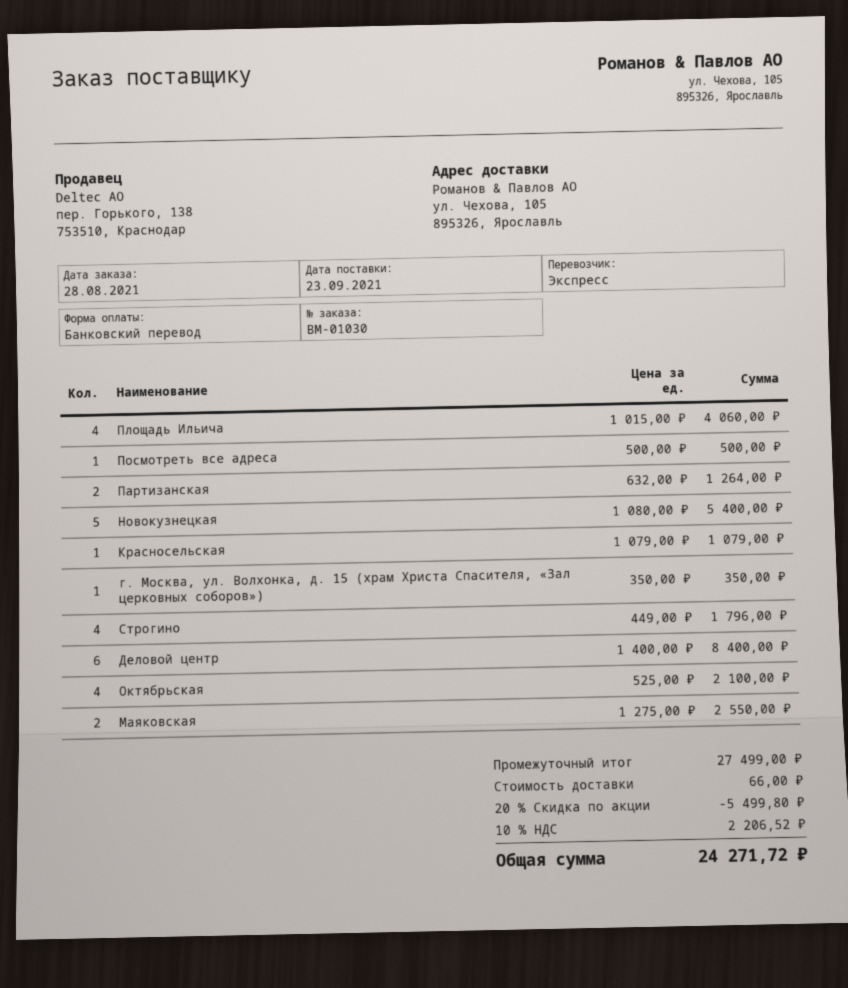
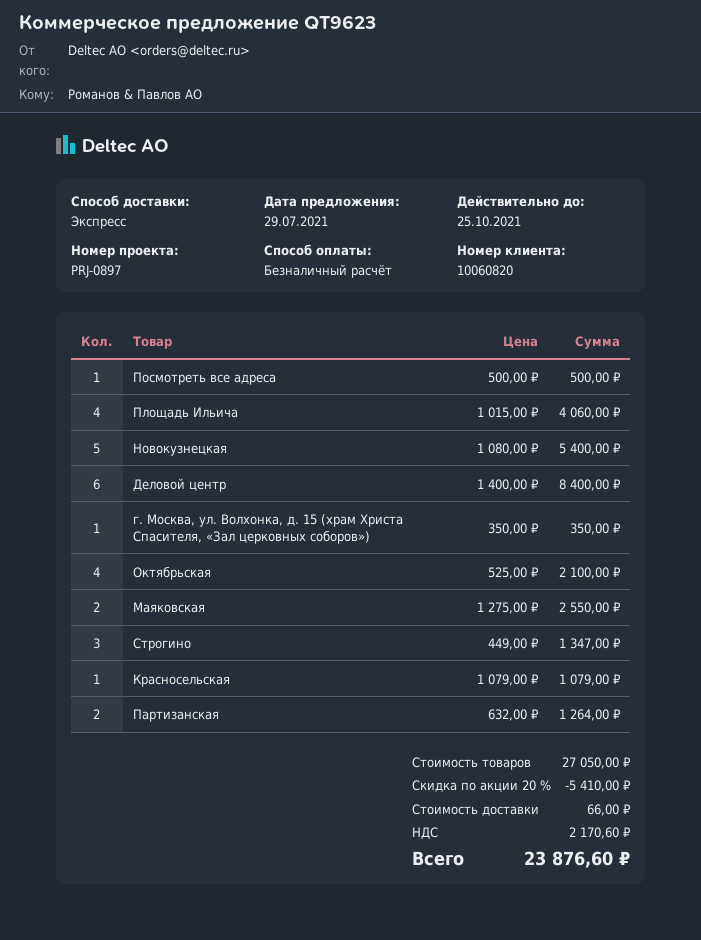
Строгино: 4 x 449.00 = 1796.00 -> 3 x 449.00 = 1347.00
subtotal: 27499.00 -> 27050.00
discount: 20% = 5499.80 -> 20% = 5410.00
tax: 2206.52 -> 2170.60
total: 24271.72 -> 23876.60

